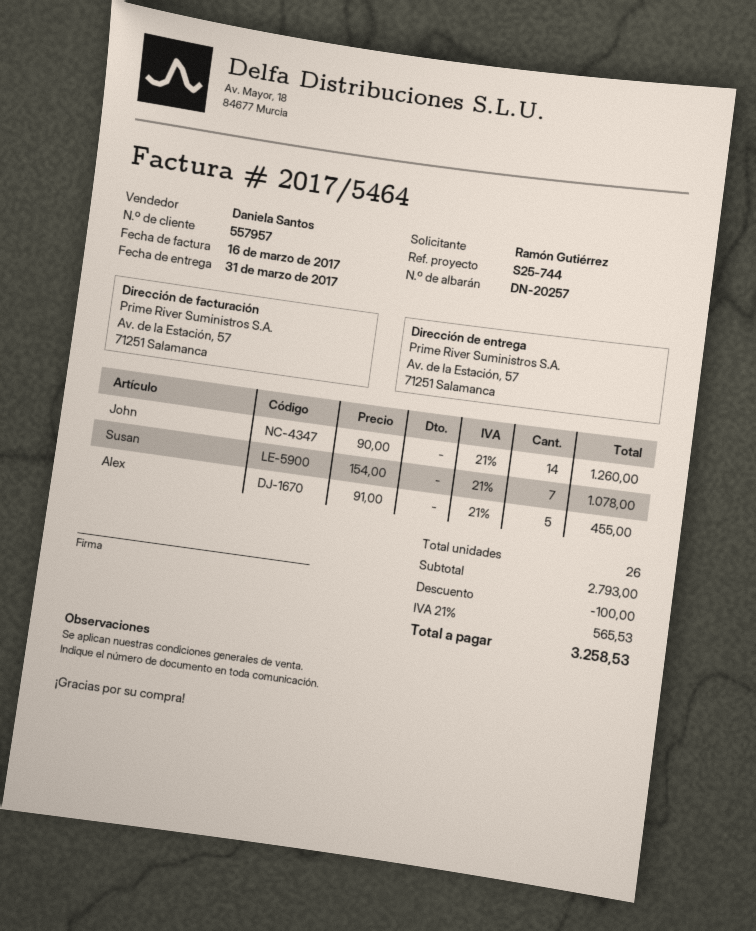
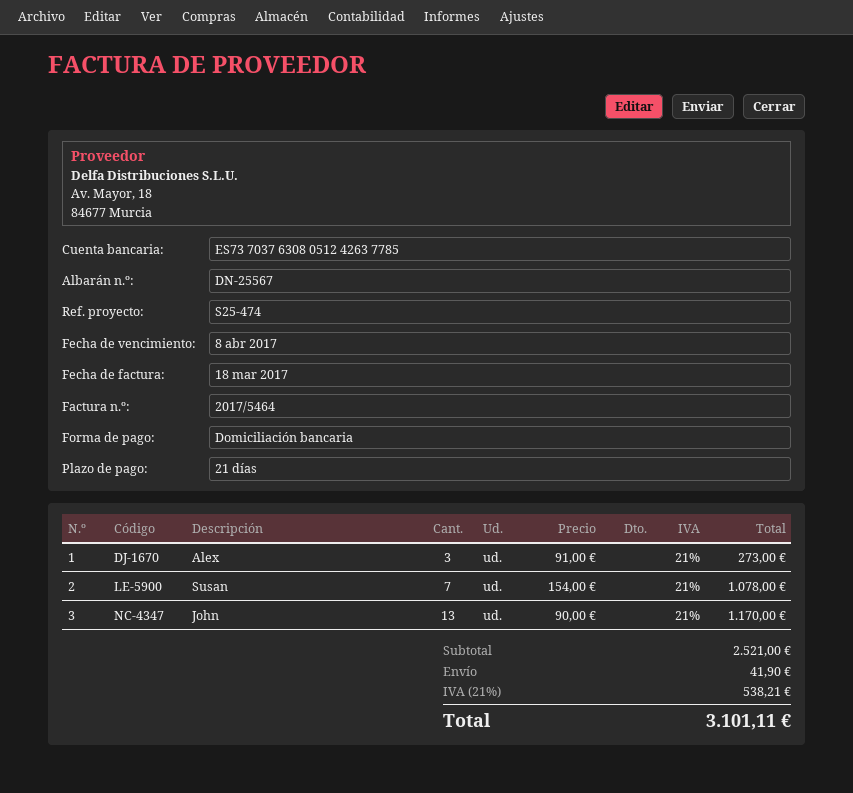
delivery note number: DN-20257 -> DN-25567
invoice date: 2017-03-16 -> 2017-03-18
reference: S25-744 -> S25-474
John: 14 x 90.00 = 1260.00 -> 13 x 90.00 = 1170.00
Alex: 5 x 91.00 = 455.00 -> 3 x 91.00 = 273.00
subtotal: 2793.00 -> 2521.00
discount: 100.00 -> none
shipping: none -> 41.90
tax: 21% = 565.53 -> 21% = 538.21
total: 3258.53 -> 3101.11

